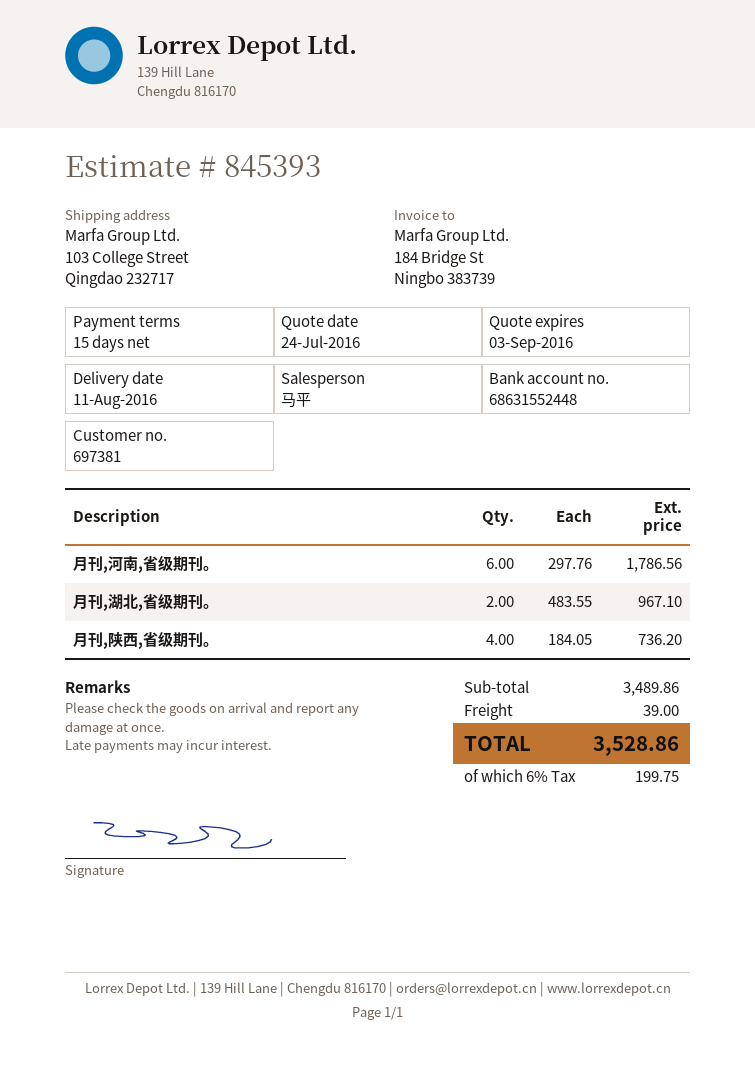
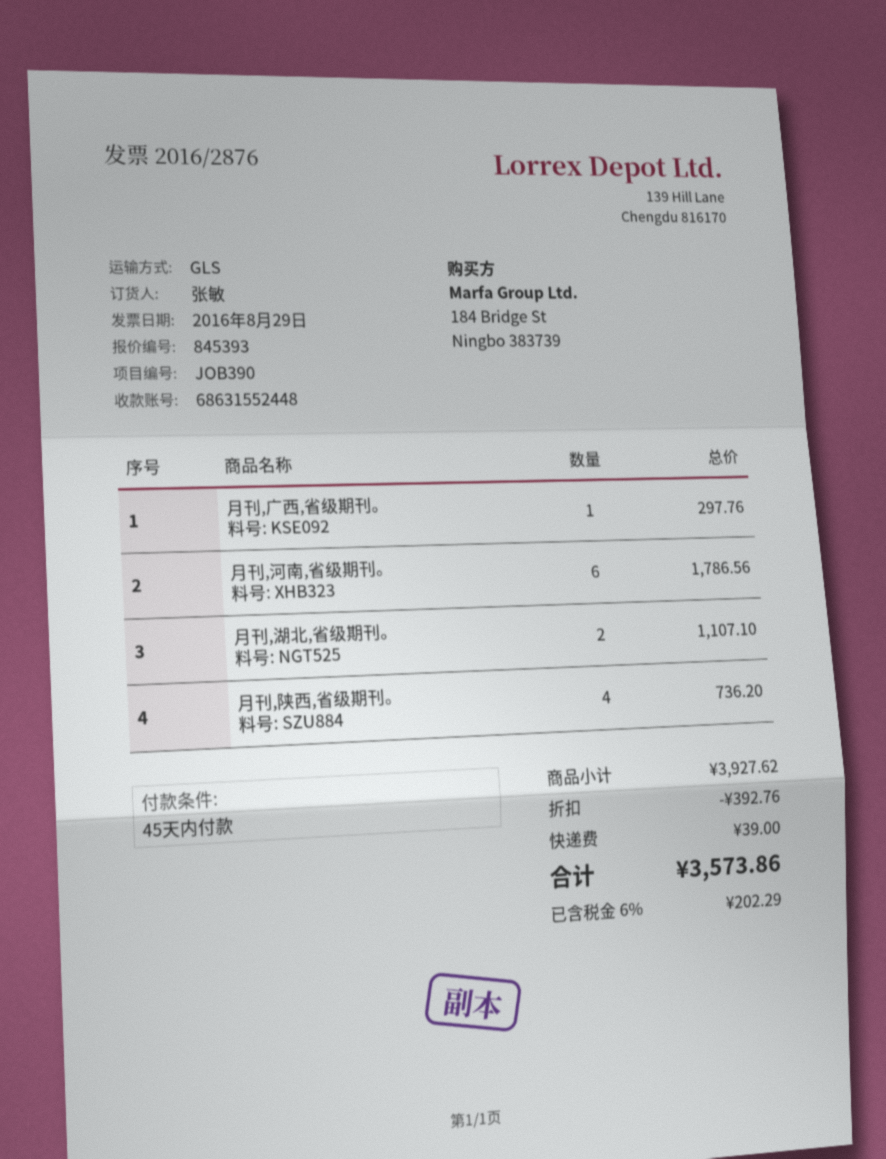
payment terms: 15 days -> 45 days
月刊,湖北,省级期刊。: 2 for 967.10 -> 2 for 1107.10
月刊,广西,省级期刊。: none -> 1 for 297.76
subtotal: 3489.86 -> 3927.62
discount: none -> 392.76
tax: 6% = 199.75 -> 6% = 202.29
total: 3528.86 -> 3573.86

